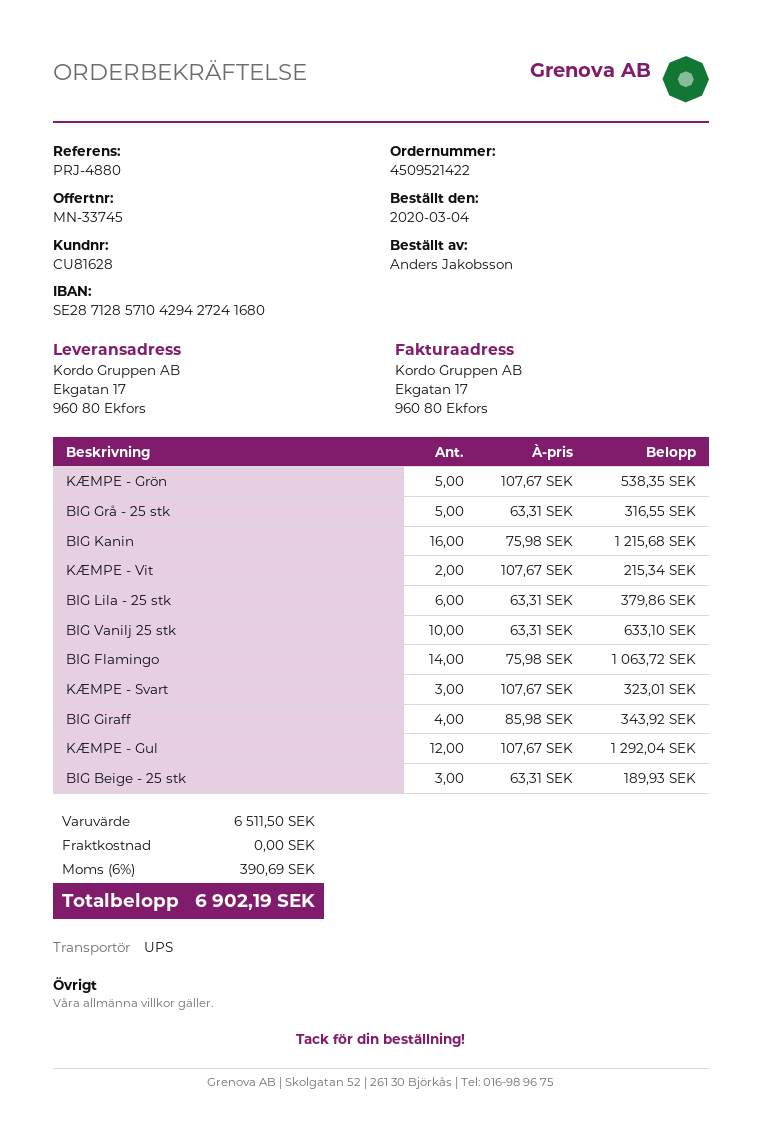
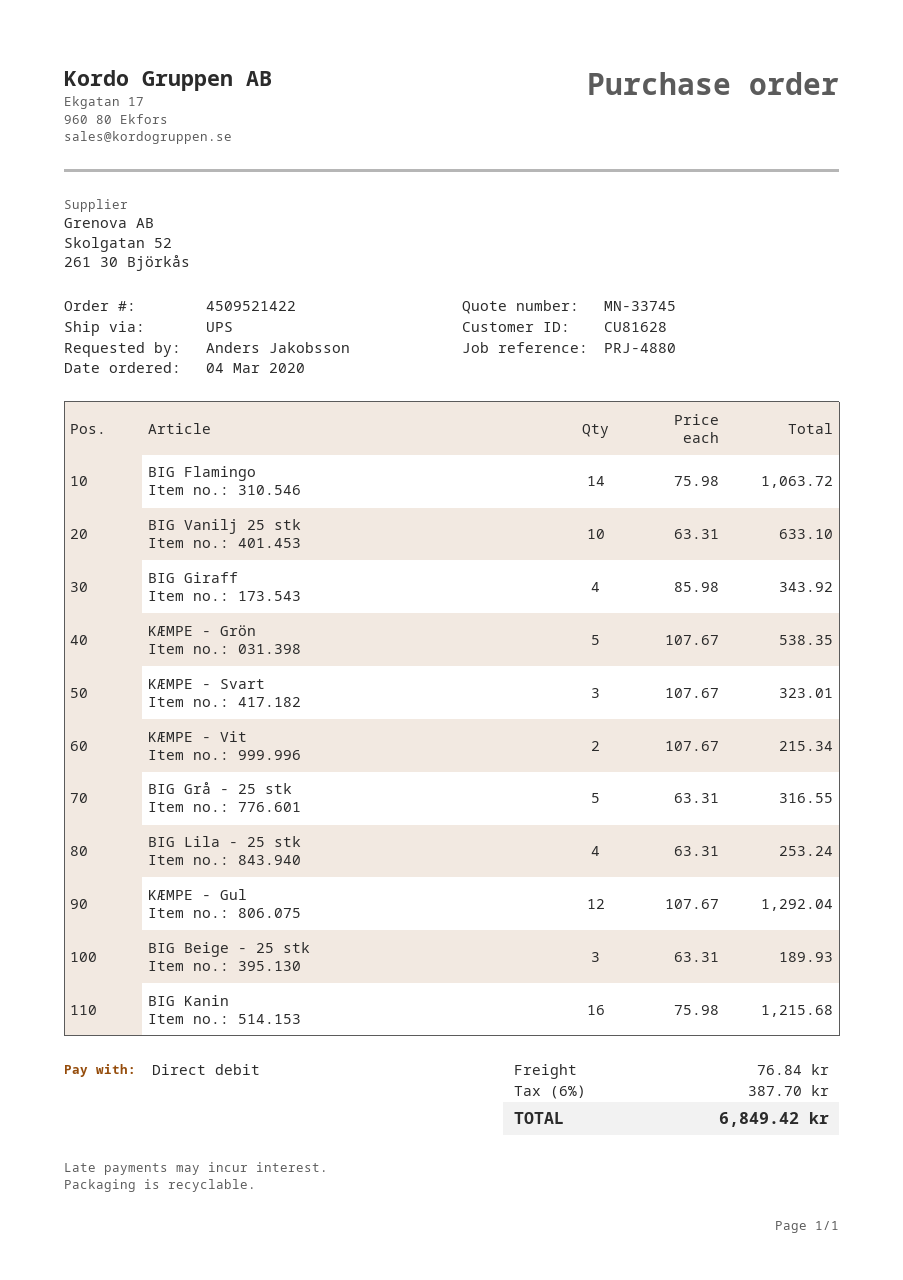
BIG Lila - 25 stk: 6 x 63.31 = 379.86 -> 4 x 63.31 = 253.24
shipping: 0.00 -> 76.84
tax: 6% = 390.69 -> 6% = 387.70
total: 6902.19 -> 6849.42

